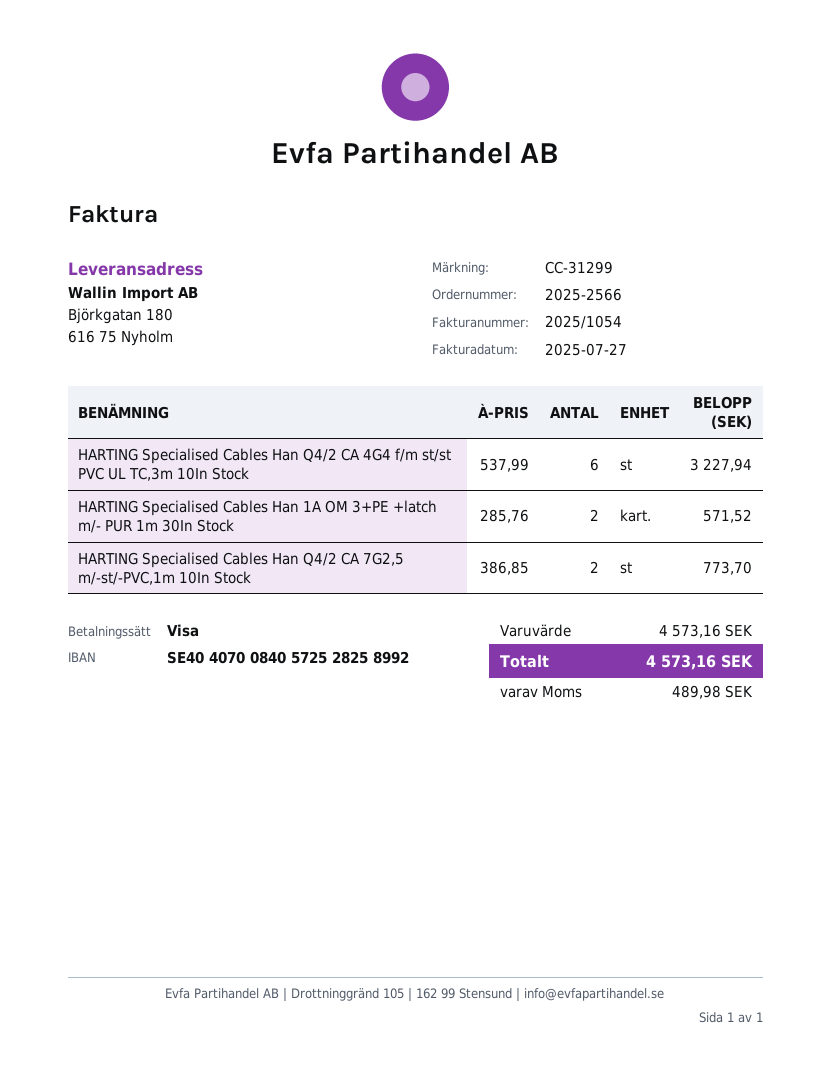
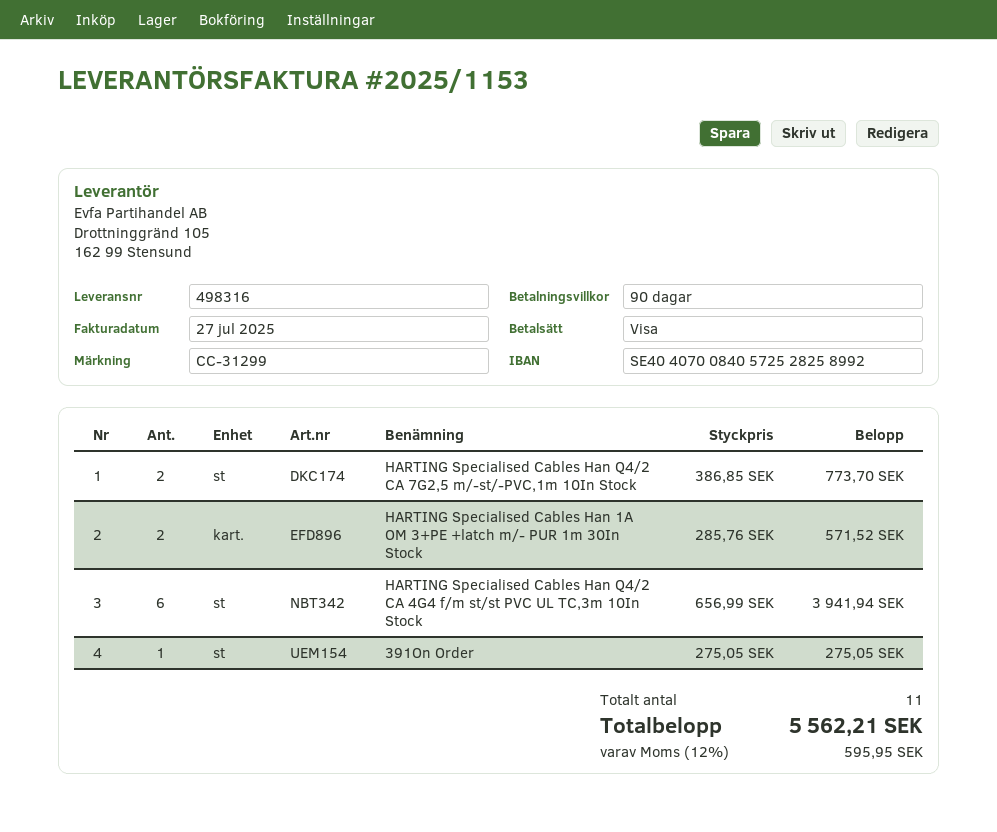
invoice number: 2025/1054 -> 2025/1153
HARTING Specialised Cables Han Q4/2 CA 4G4 f/m st/st PVC UL TC,3m 10In Stock: 6 x 537.99 = 3227.94 -> 6 x 656.99 = 3941.94
391On Order: none -> 1 x 275.05 = 275.05
tax: 489.98 -> 595.95
total: 4573.16 -> 5562.21

